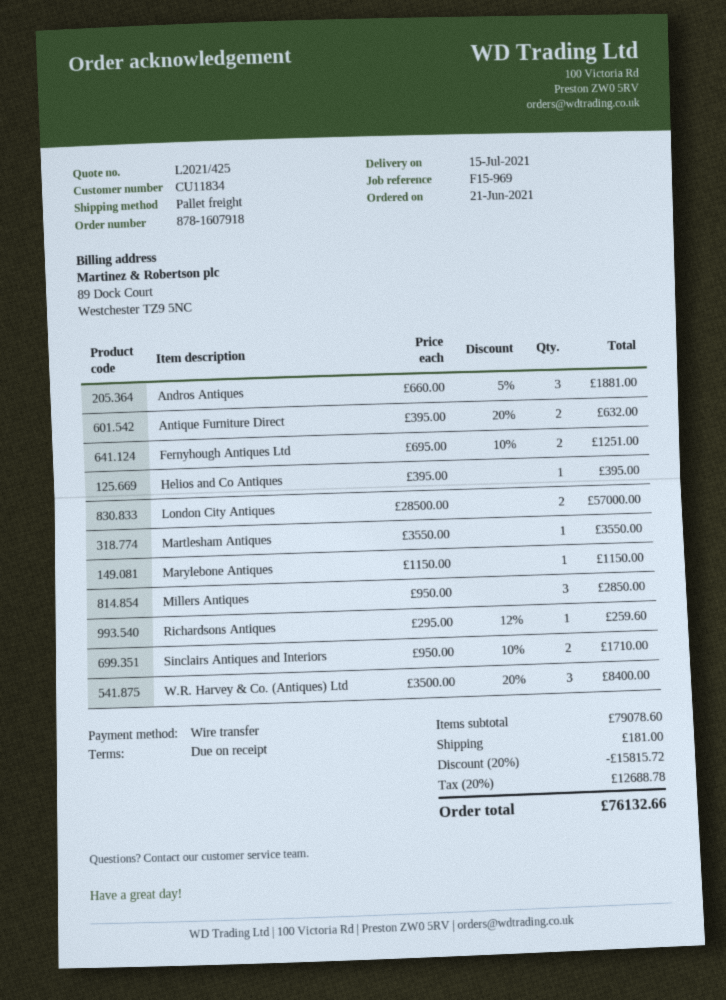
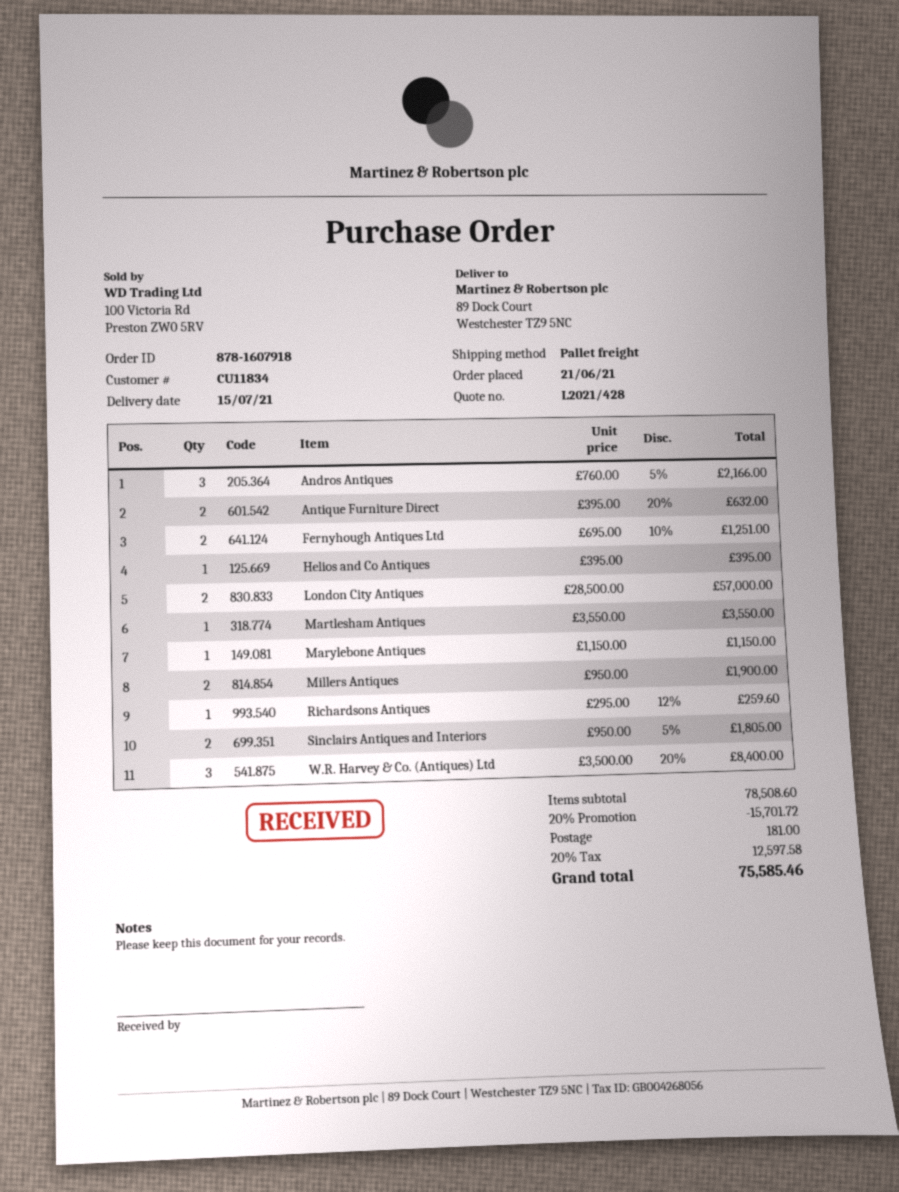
quote number: L2021/425 -> L2021/428
Andros Antiques: 3 x 660.00 - 5% = 1881.00 -> 3 x 760.00 - 5% = 2166.00
Millers Antiques: 3 x 950.00 = 2850.00 -> 2 x 950.00 = 1900.00
Sinclairs Antiques and Interiors: 2 x 950.00 - 10% = 1710.00 -> 2 x 950.00 - 5% = 1805.00
subtotal: 79078.60 -> 78508.60
discount: 20% = 15815.72 -> 20% = 15701.72
tax: 20% = 12688.78 -> 20% = 12597.58
total: 76132.66 -> 75585.46

